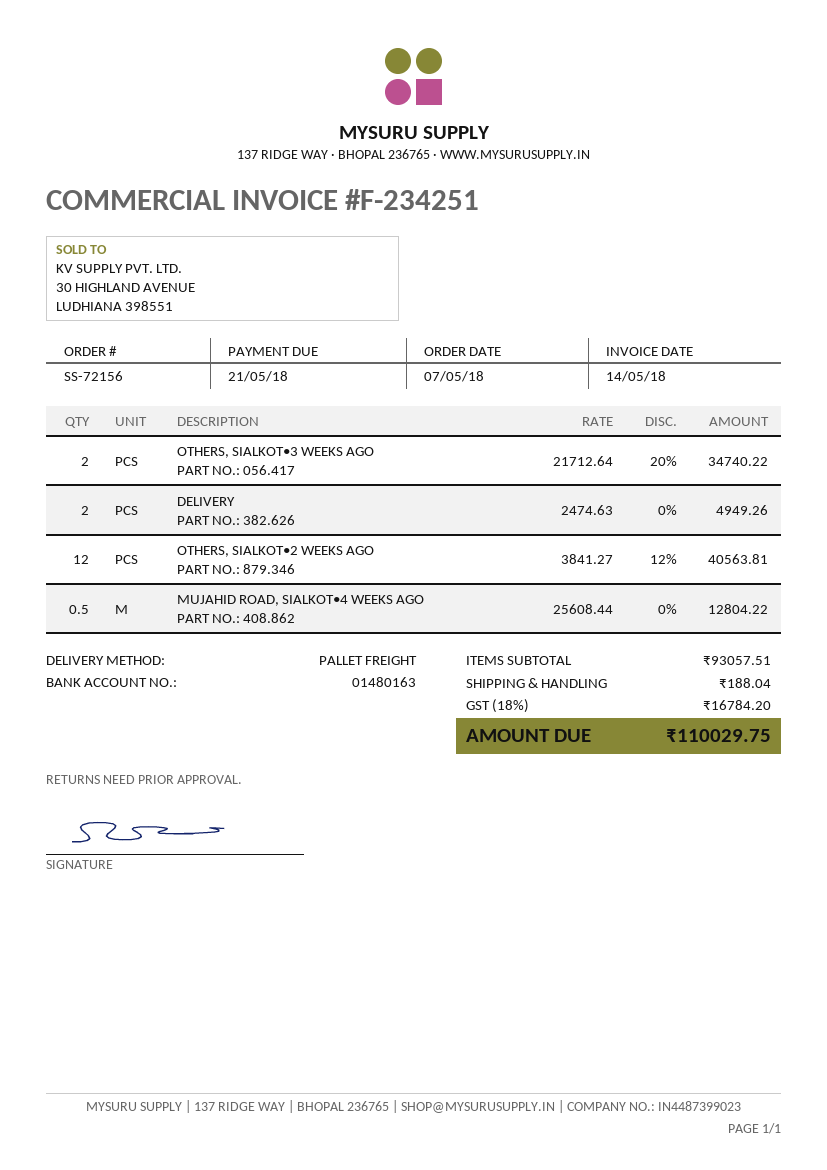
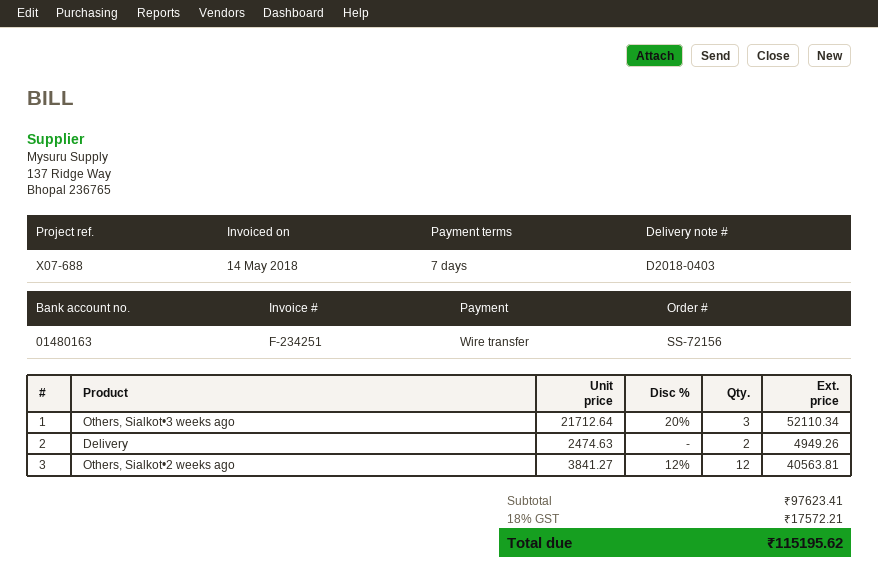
OTHERS, SIALKOT•3 WEEKS AGO: 2 x 21712.64 - 20% = 34740.22 -> 3 x 21712.64 - 20% = 52110.34
MUJAHID ROAD, SIALKOT•4 WEEKS AGO: 0.5 x 25608.44 = 12804.22 -> none
subtotal: 93057.51 -> 97623.41
shipping: 188.04 -> none
tax: 18% = 16784.20 -> 18% = 17572.21
total: 110029.75 -> 115195.62

